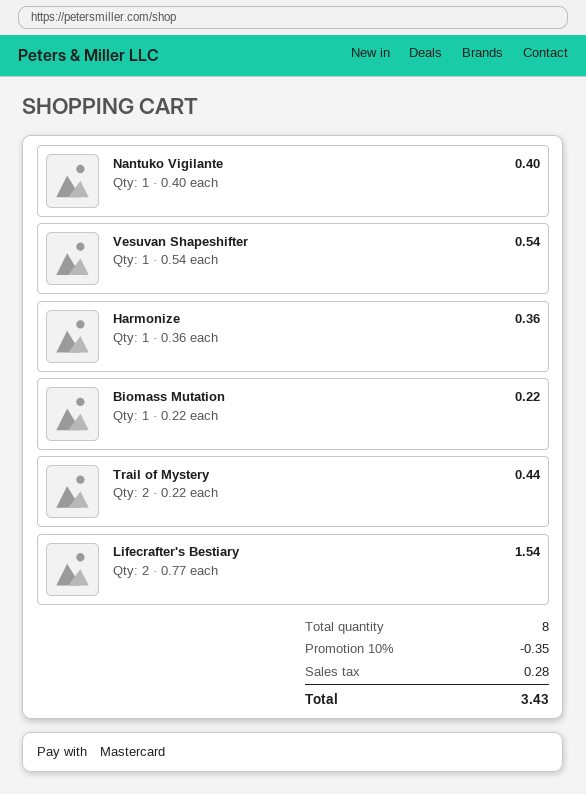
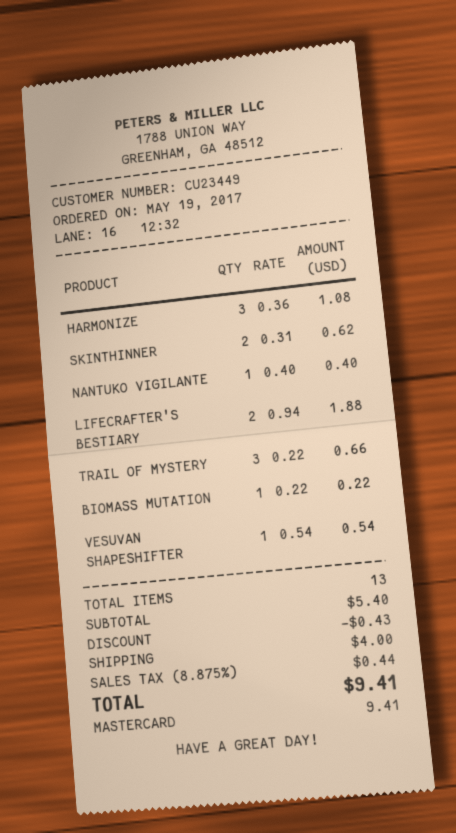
Harmonize: 1 x 0.36 = 0.36 -> 3 x 0.36 = 1.08
Trail of Mystery: 2 x 0.22 = 0.44 -> 3 x 0.22 = 0.66
Lifecrafter's Bestiary: 2 x 0.77 = 1.54 -> 2 x 0.94 = 1.88
SKINTHINNER: none -> 2 x 0.31 = 0.62
total quantity: 8 -> 13
discount: 0.35 -> 0.43
shipping: none -> 4.00
tax: 0.28 -> 0.44
total: 3.43 -> 9.41

